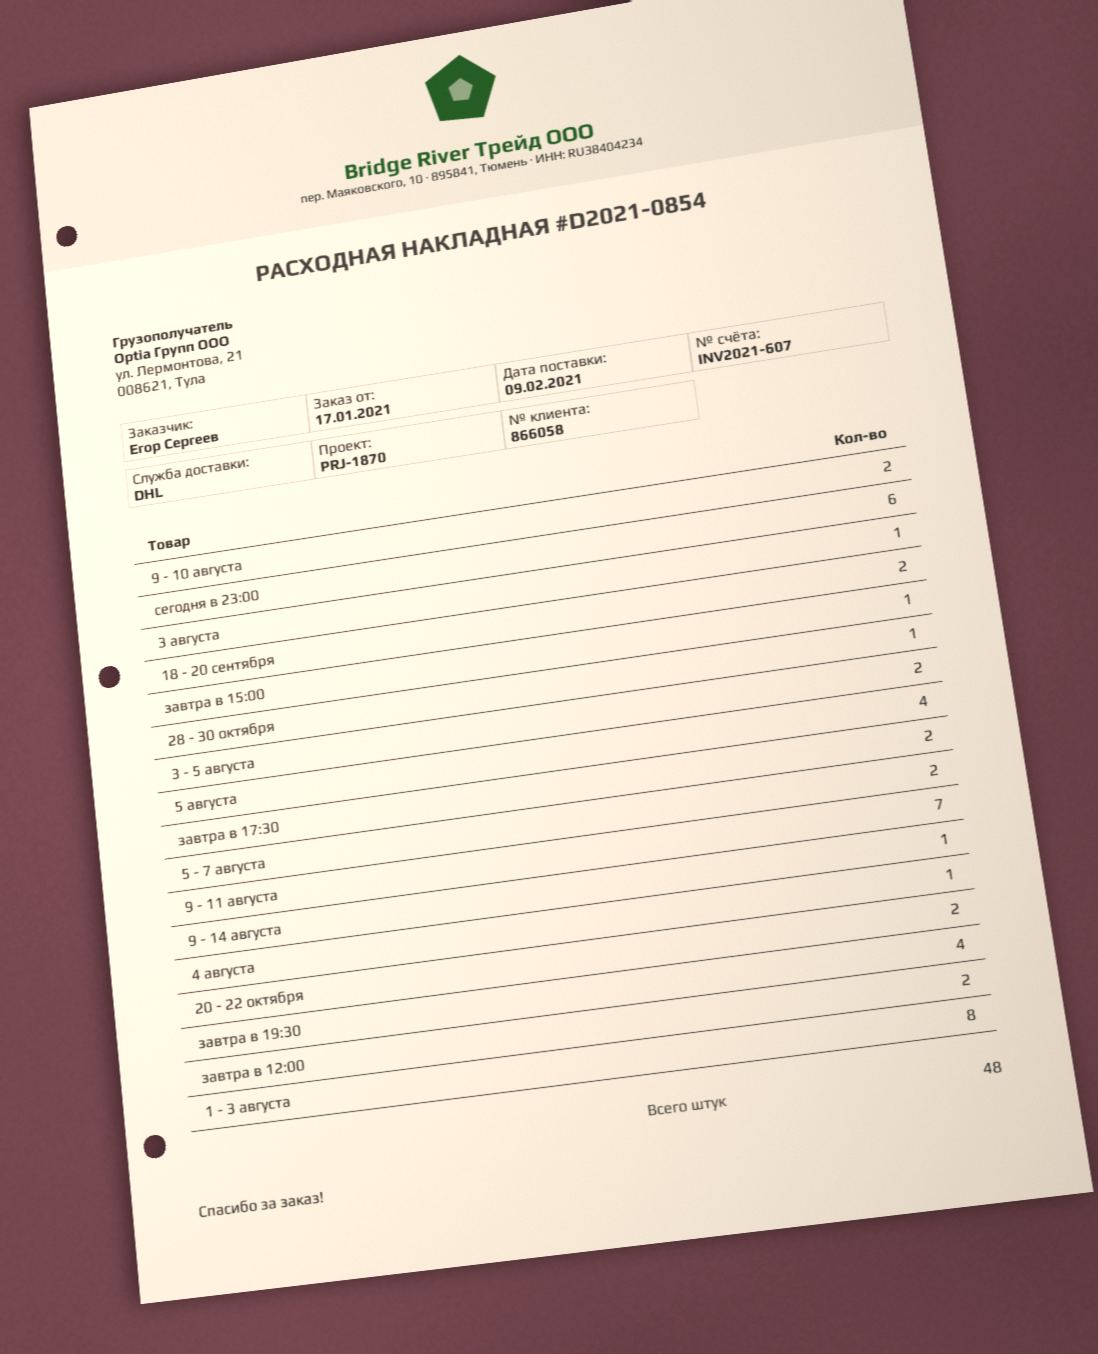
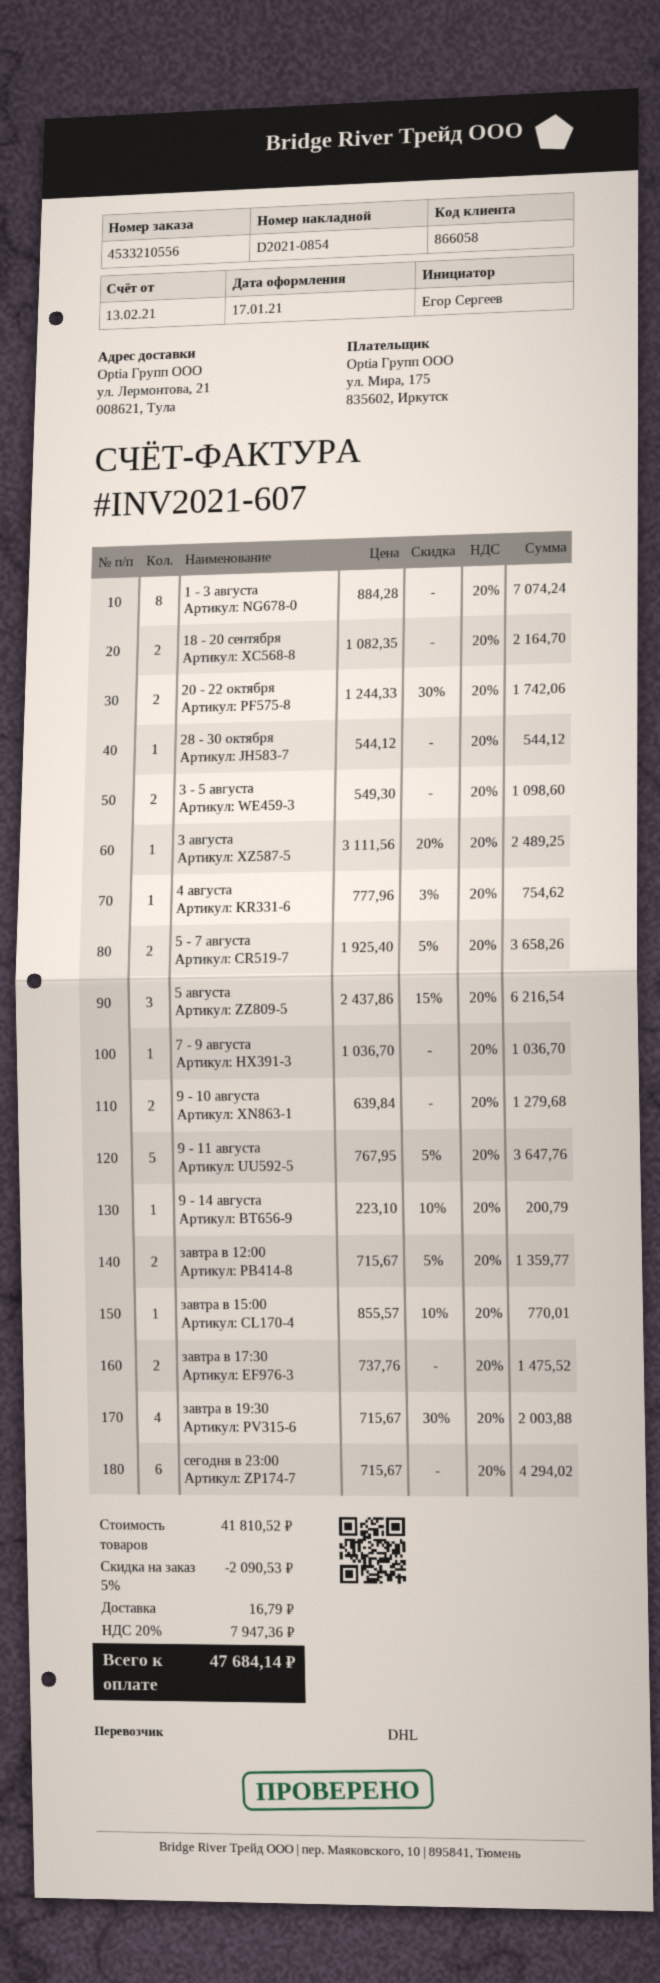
5 августа: 4 -> 3
9 - 11 августа: 7 -> 5
7 - 9 августа: none -> 1

